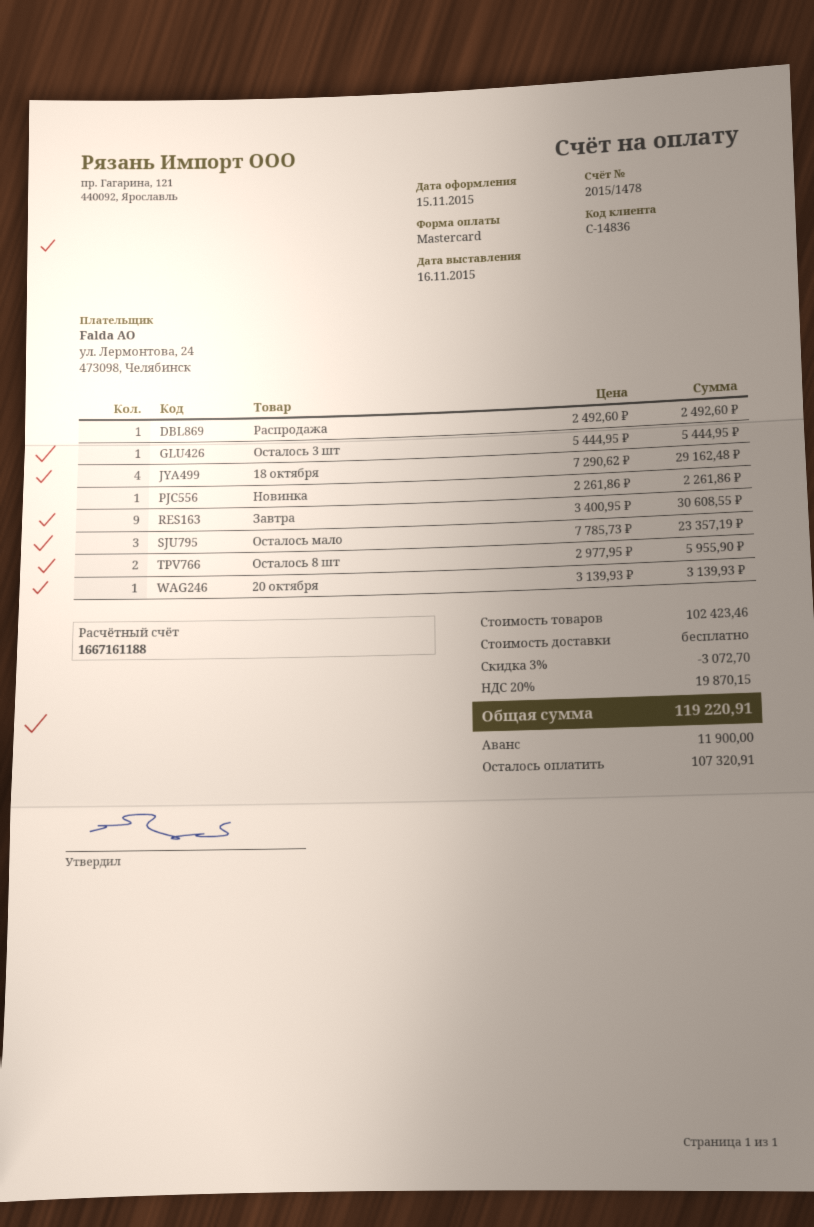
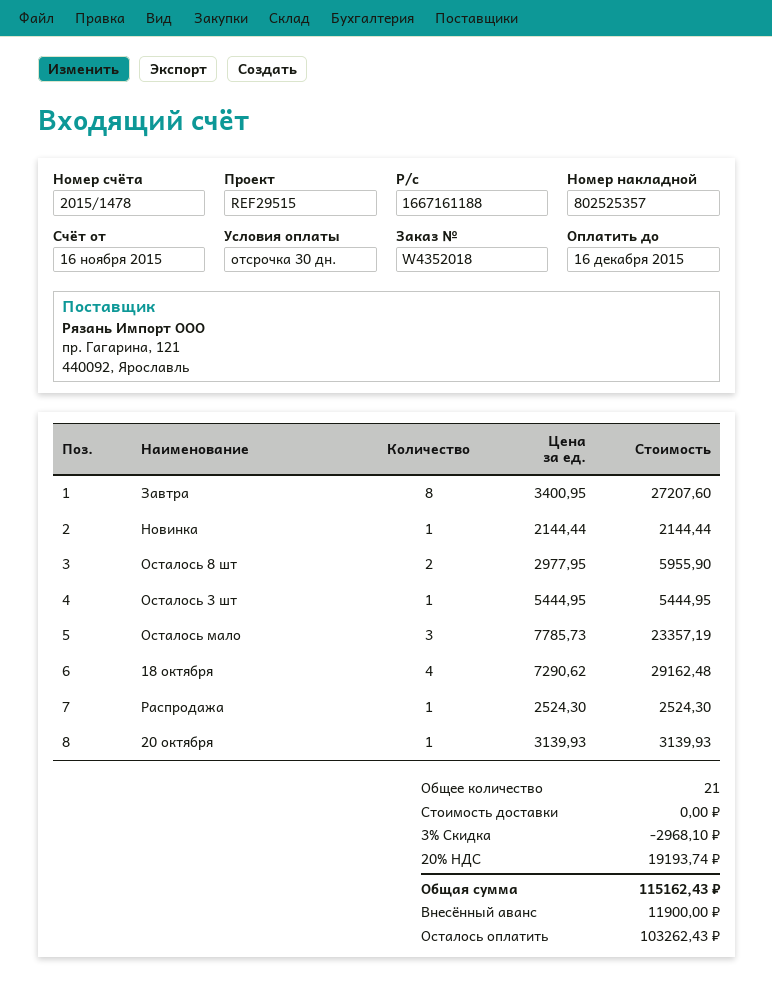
Распродажа: 1 x 2492.60 = 2492.60 -> 1 x 2524.30 = 2524.30
Новинка: 1 x 2261.86 = 2261.86 -> 1 x 2144.44 = 2144.44
Завтра: 9 x 3400.95 = 30608.55 -> 8 x 3400.95 = 27207.60
discount: 3% = 3072.70 -> 3% = 2968.10
tax: 20% = 19870.15 -> 20% = 19193.74
total: 119220.91 -> 115162.43
balance: 107320.91 -> 103262.43

